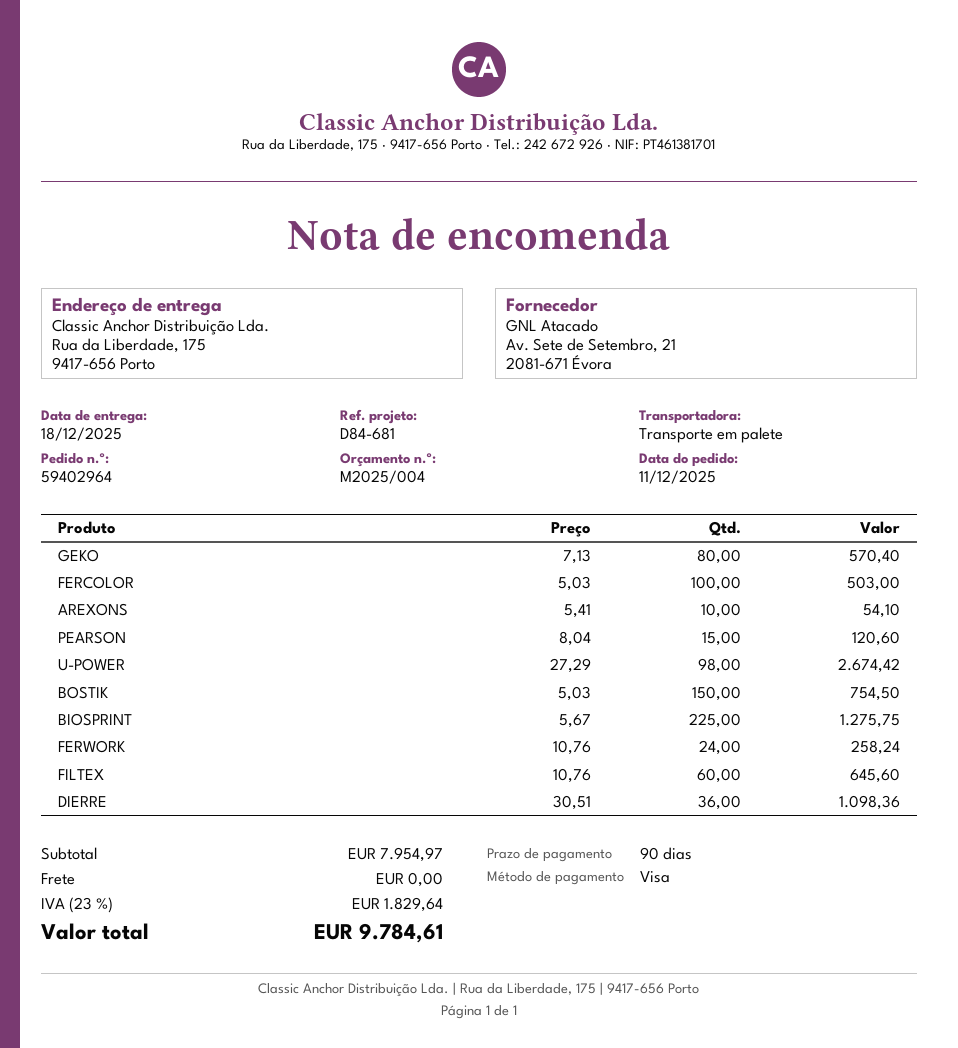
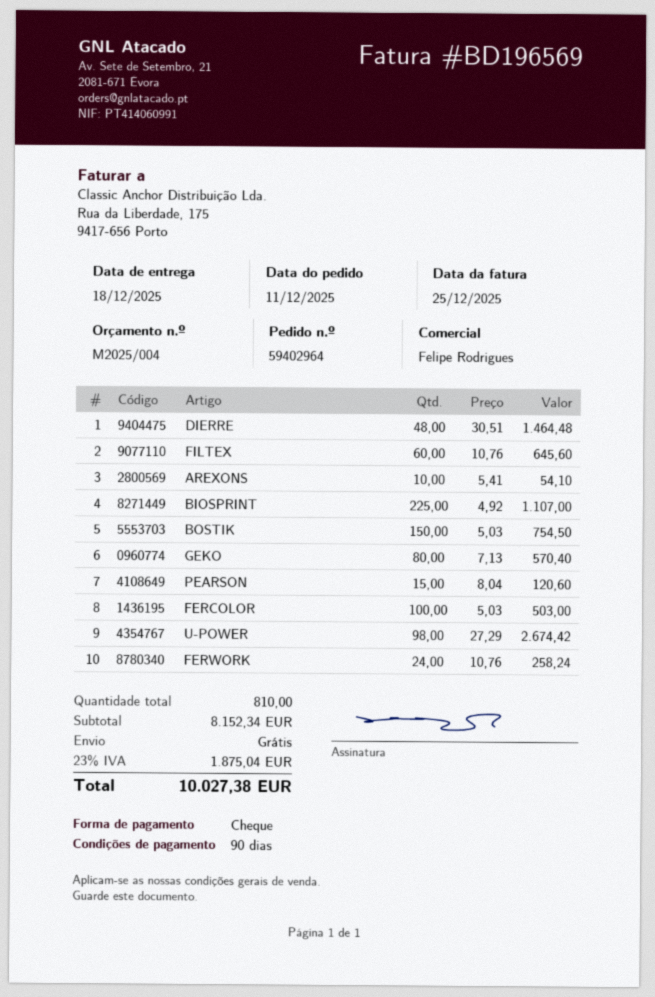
payment method: Visa -> cheque
BIOSPRINT: 225 x 5.67 = 1275.75 -> 225 x 4.92 = 1107.00
DIERRE: 36 x 30.51 = 1098.36 -> 48 x 30.51 = 1464.48
subtotal: 7954.97 -> 8152.34
tax: 23% = 1829.64 -> 23% = 1875.04
total: 9784.61 -> 10027.38

